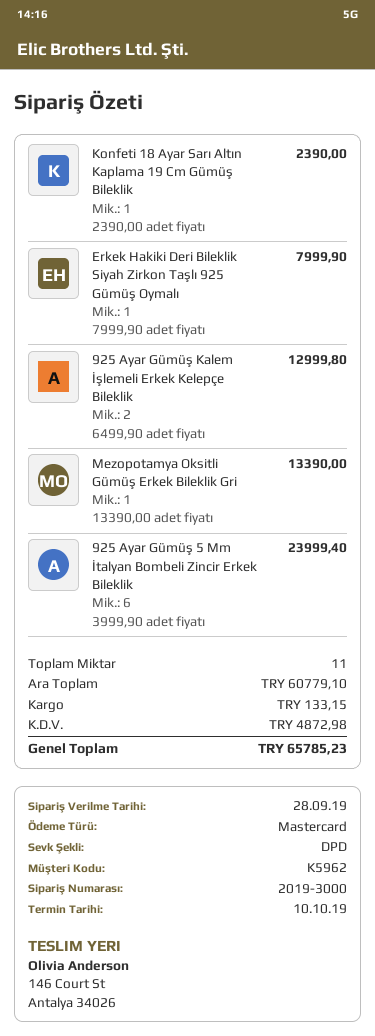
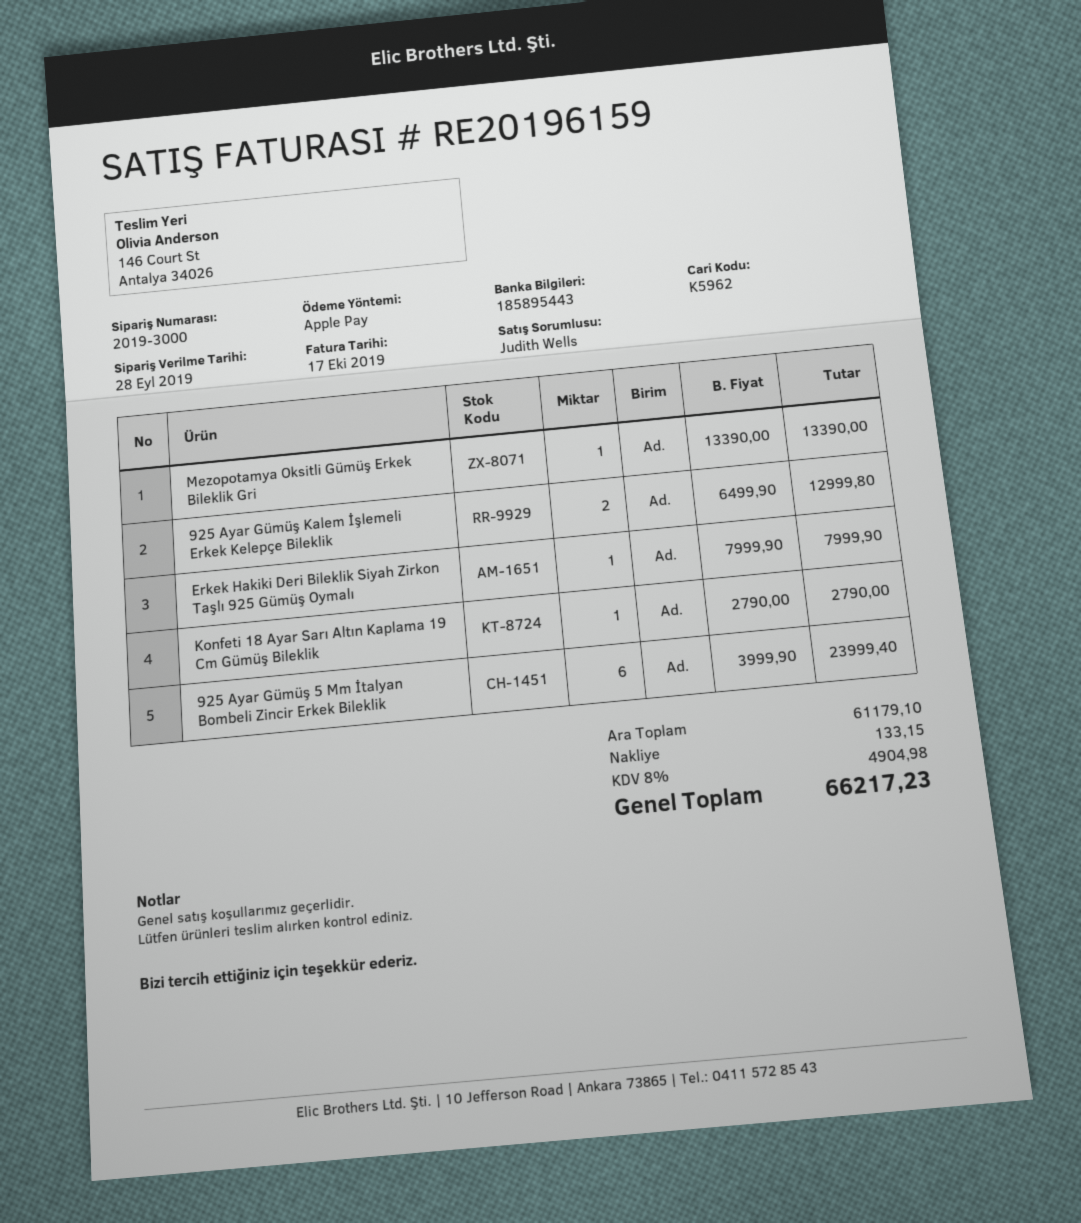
payment method: Mastercard -> Apple Pay
Konfeti 18 Ayar Sarı Altın Kaplama 19 Cm Gümüş Bileklik: 1 x 2390.00 = 2390.00 -> 1 x 2790.00 = 2790.00
subtotal: 60779.10 -> 61179.10
tax: 4872.98 -> 4904.98
total: 65785.23 -> 66217.23

